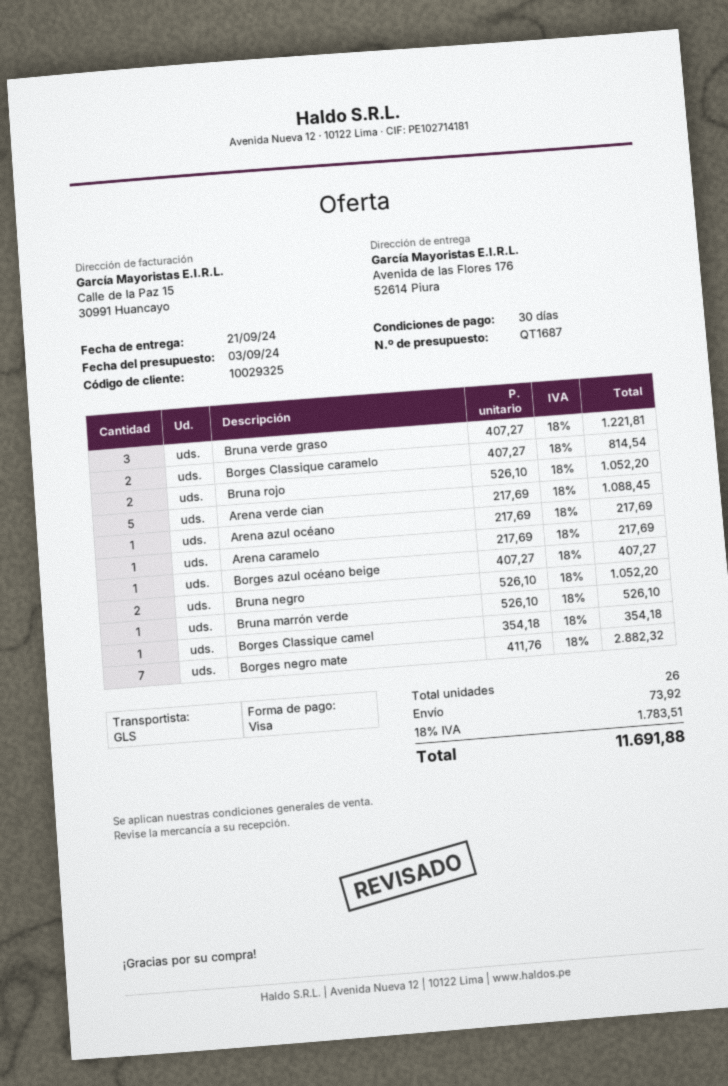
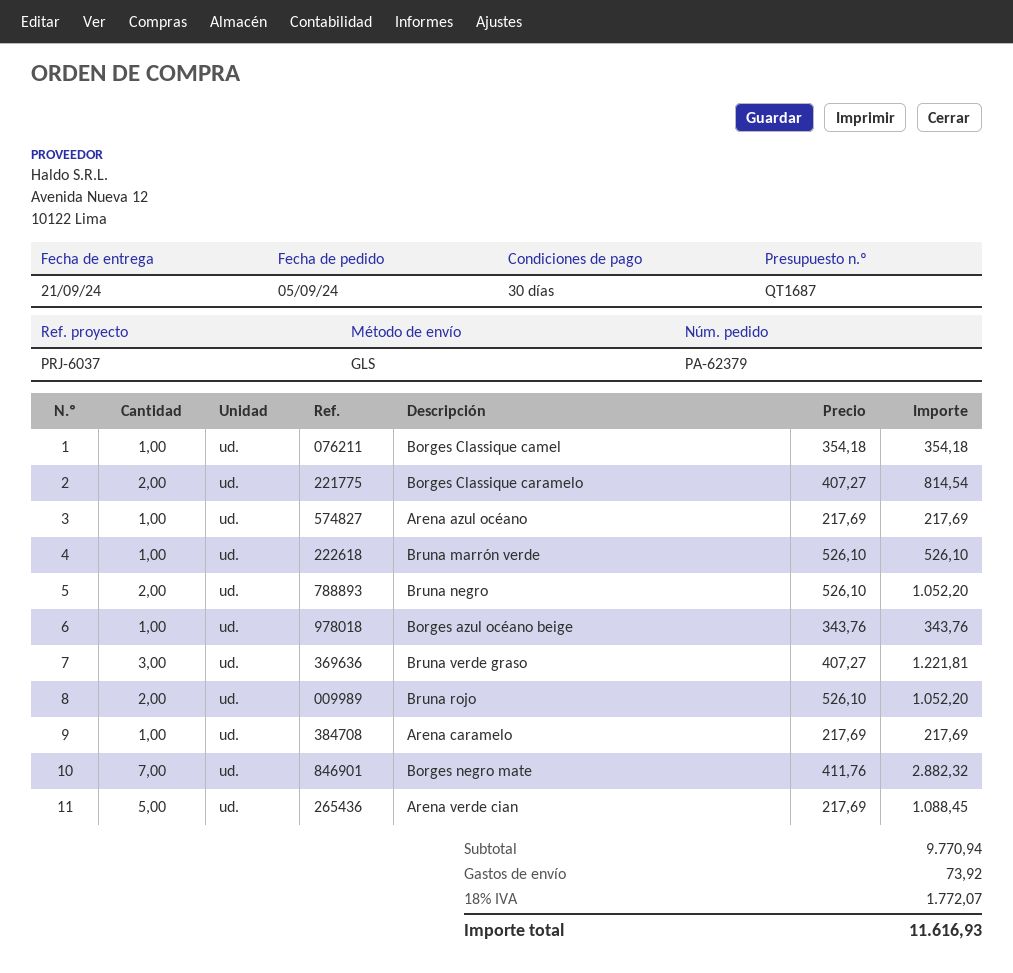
Borges azul océano beige: 1 x 407.27 = 407.27 -> 1 x 343.76 = 343.76
tax: 18% = 1783.51 -> 18% = 1772.07
total: 11691.88 -> 11616.93

